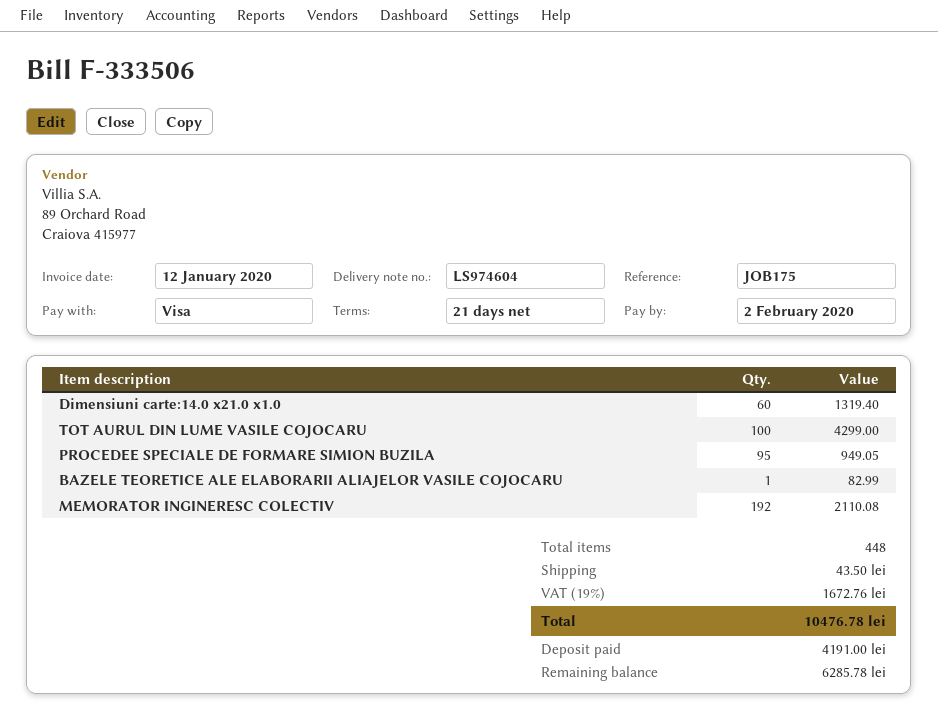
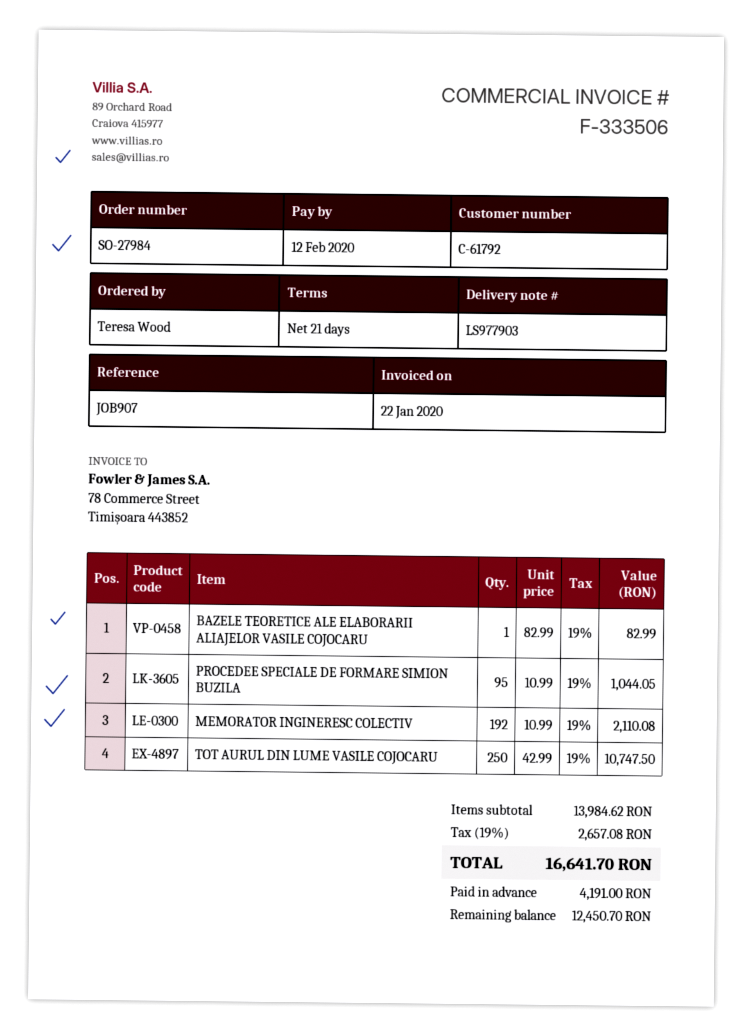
delivery note number: LS974604 -> LS977903
invoice date: 2020-01-12 -> 2020-01-22
due date: 2020-02-02 -> 2020-02-12
reference: JOB175 -> JOB907
Dimensiuni carte:14.0 x21.0 x1.0: 60 for 1319.40 -> none
TOT AURUL DIN LUME VASILE COJOCARU: 100 for 4299.00 -> 250 for 10747.50
PROCEDEE SPECIALE DE FORMARE SIMION BUZILA: 95 for 949.05 -> 95 for 1044.05
shipping: 43.50 -> none
tax: 19% = 1672.76 -> 19% = 2657.08
total: 10476.78 -> 16641.70
balance: 6285.78 -> 12450.70

